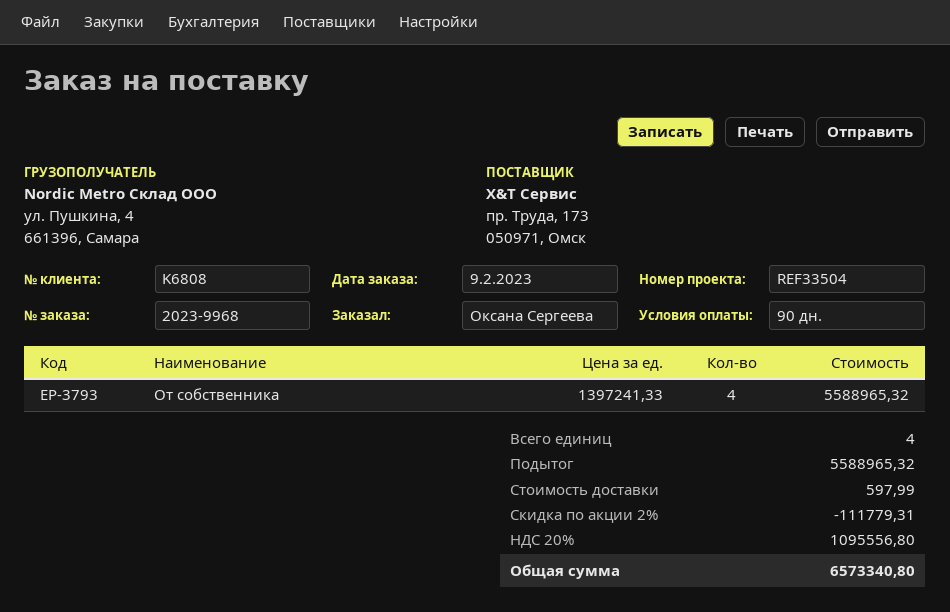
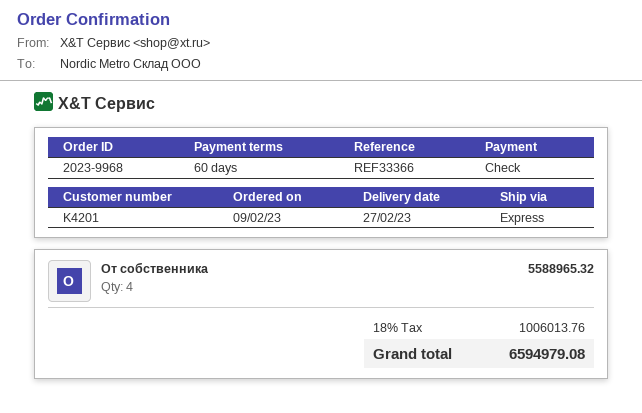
payment terms: 90 days -> 60 days
customer number: K6808 -> K4201
reference: REF33504 -> REF33366
discount: 2% = 111779.31 -> none
shipping: 597.99 -> none
tax: 20% = 1095556.80 -> 18% = 1006013.76
total: 6573340.80 -> 6594979.08

